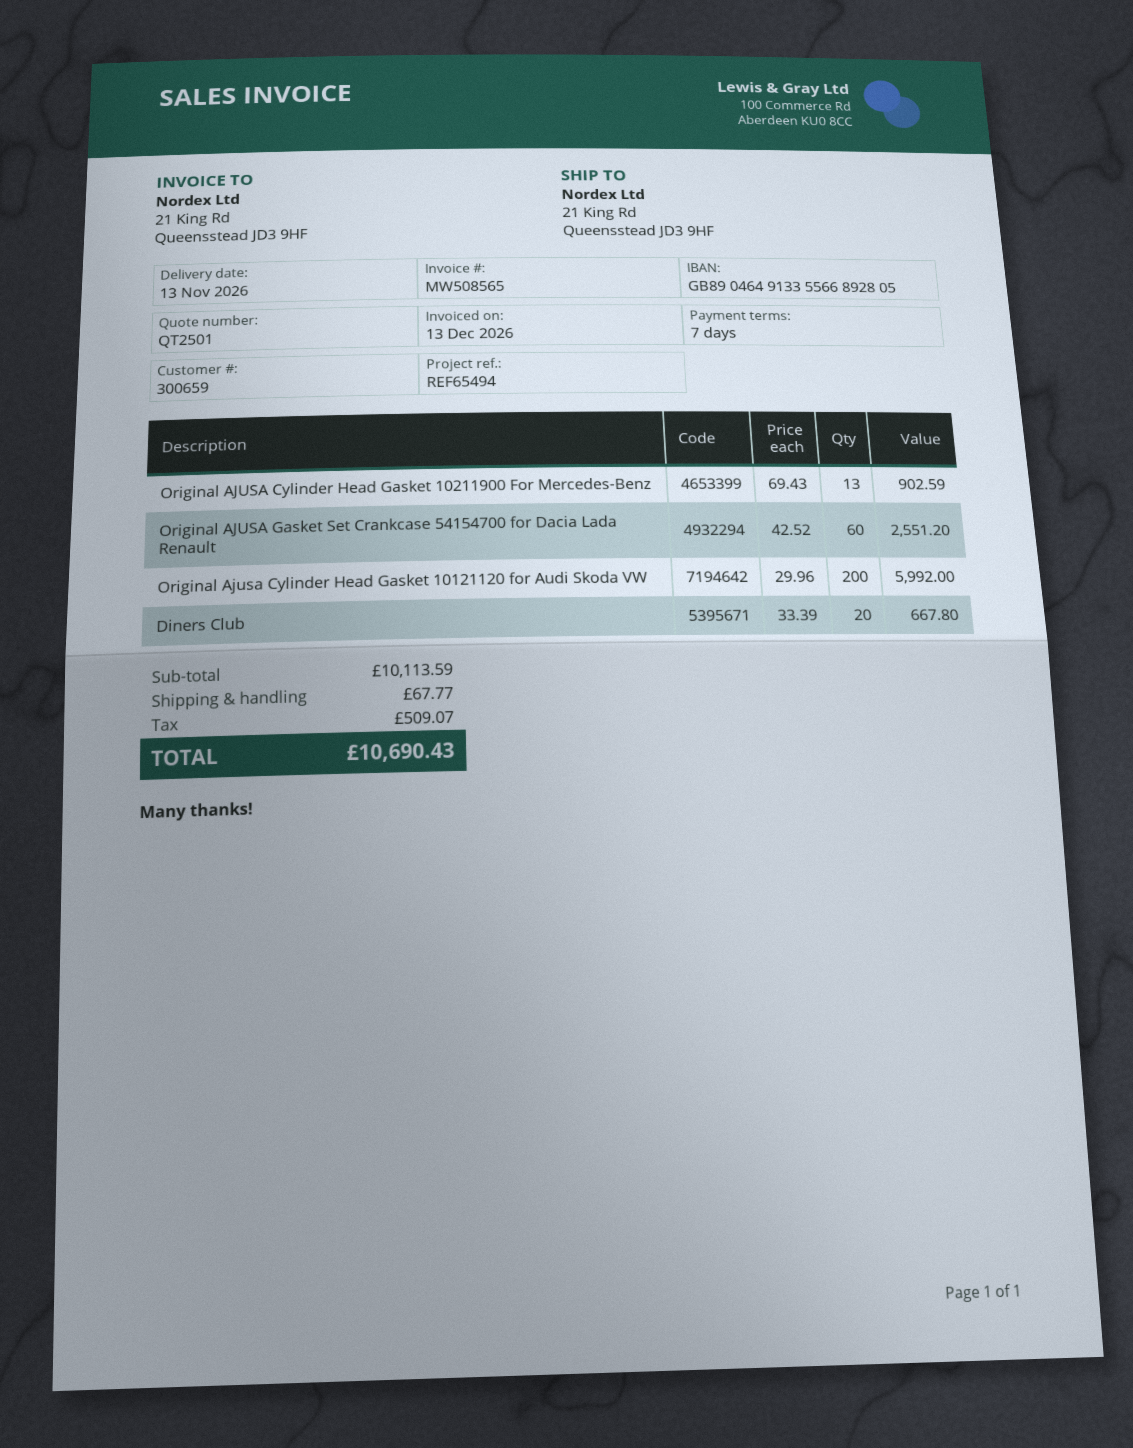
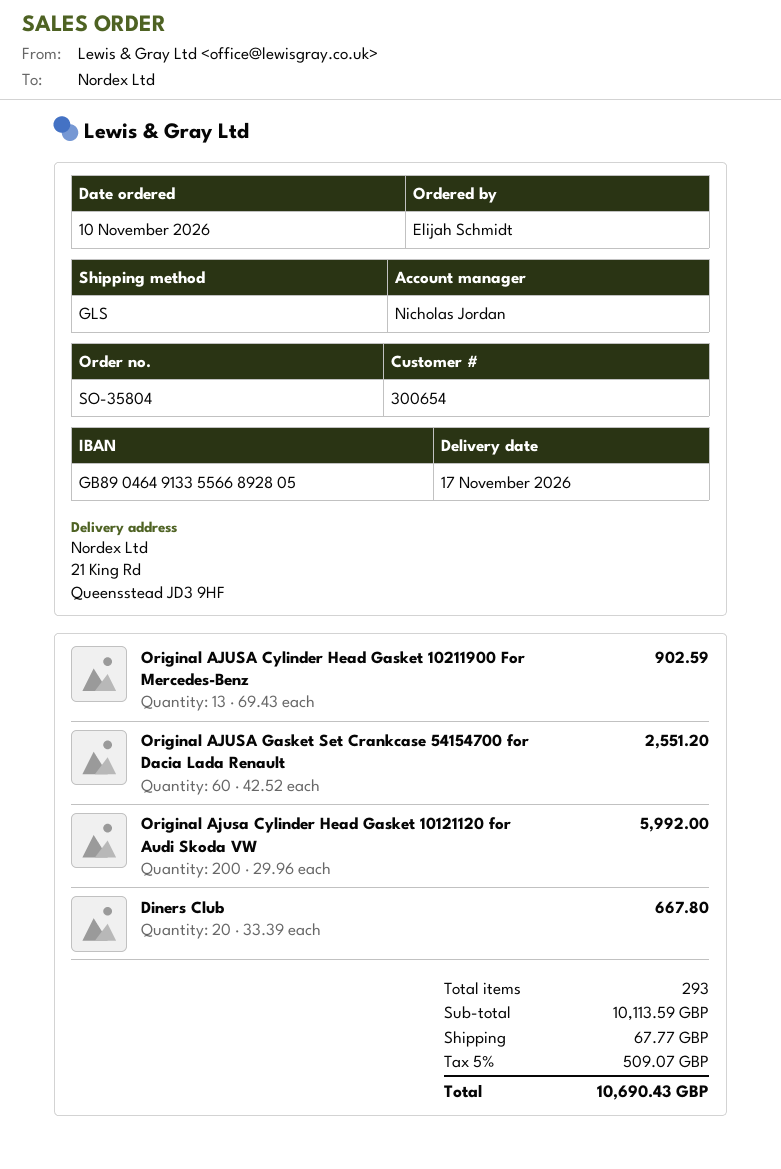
delivery date: 2026-11-13 -> 2026-11-17
customer number: 300659 -> 300654

